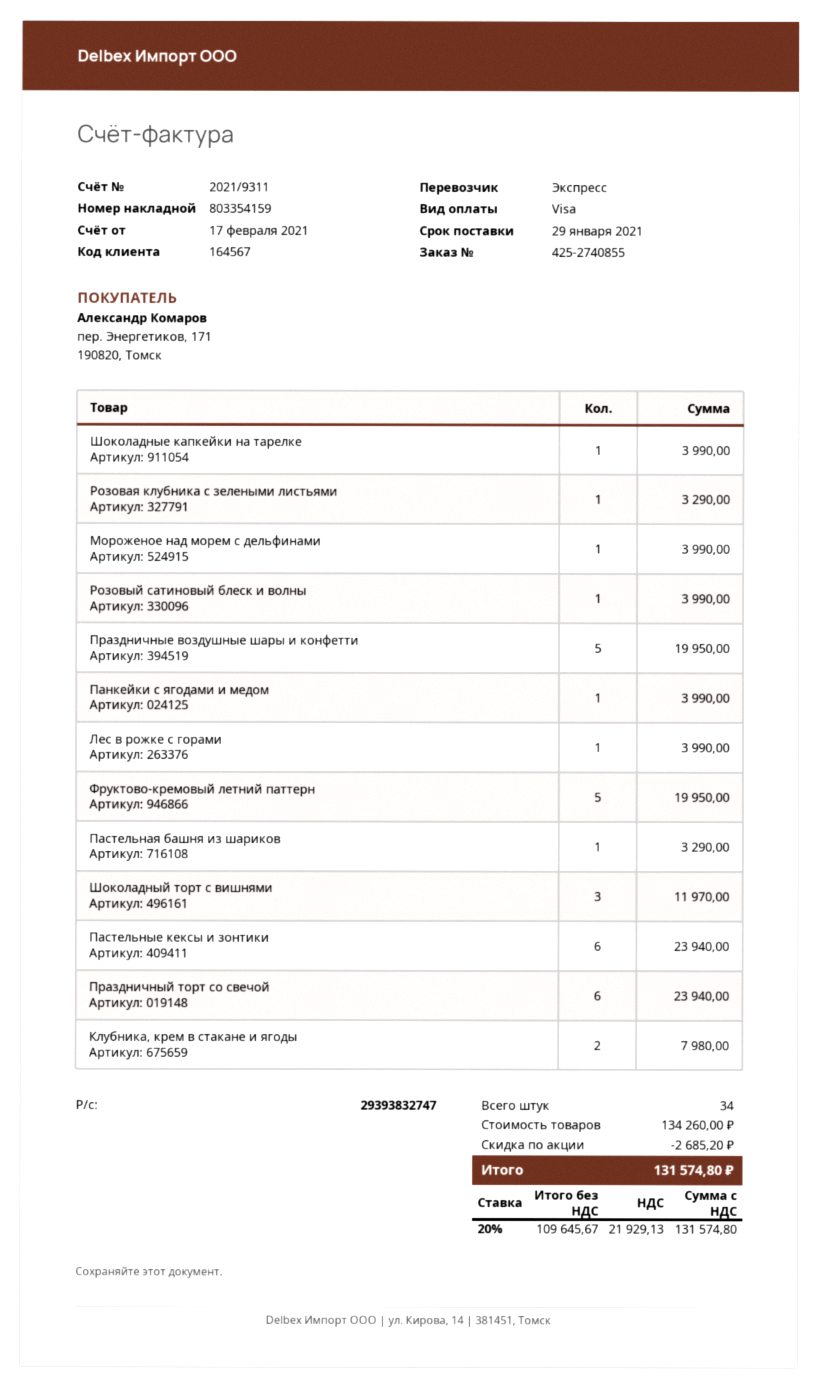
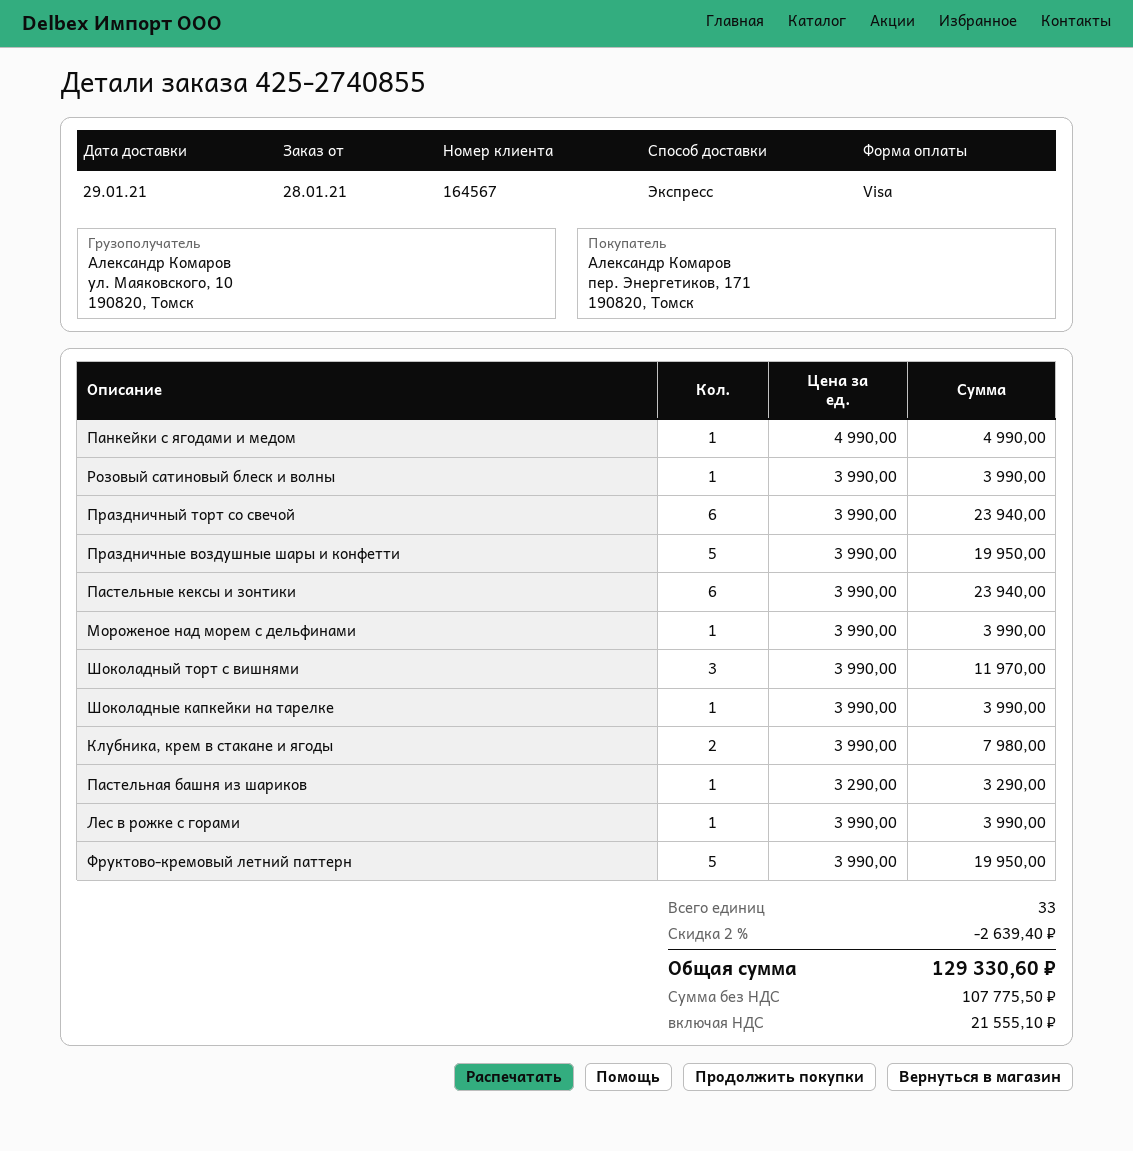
Розовая клубника с зелеными листьями: 1 for 3290.00 -> none
Панкейки с ягодами и медом: 1 for 3990.00 -> 1 for 4990.00
total quantity: 34 -> 33
discount: 2685.20 -> 2639.40
net: 109645.67 -> 107775.50
tax: 21929.13 -> 21555.10
total: 131574.80 -> 129330.60

